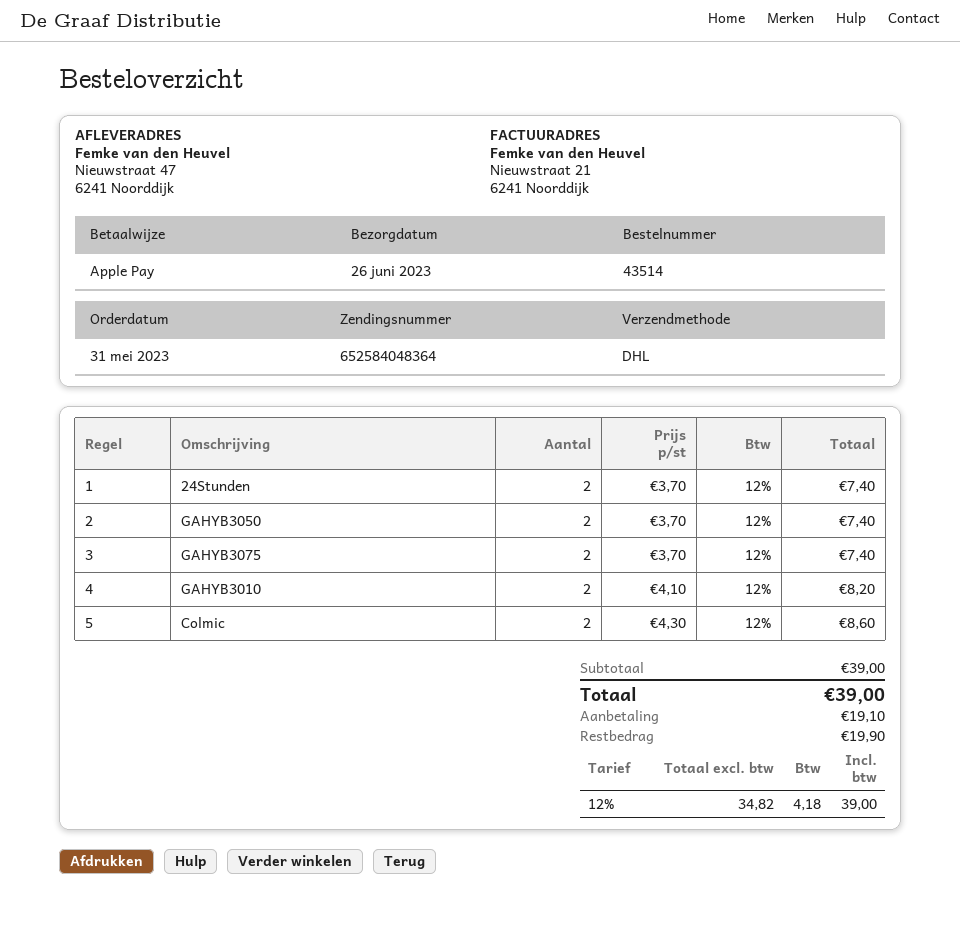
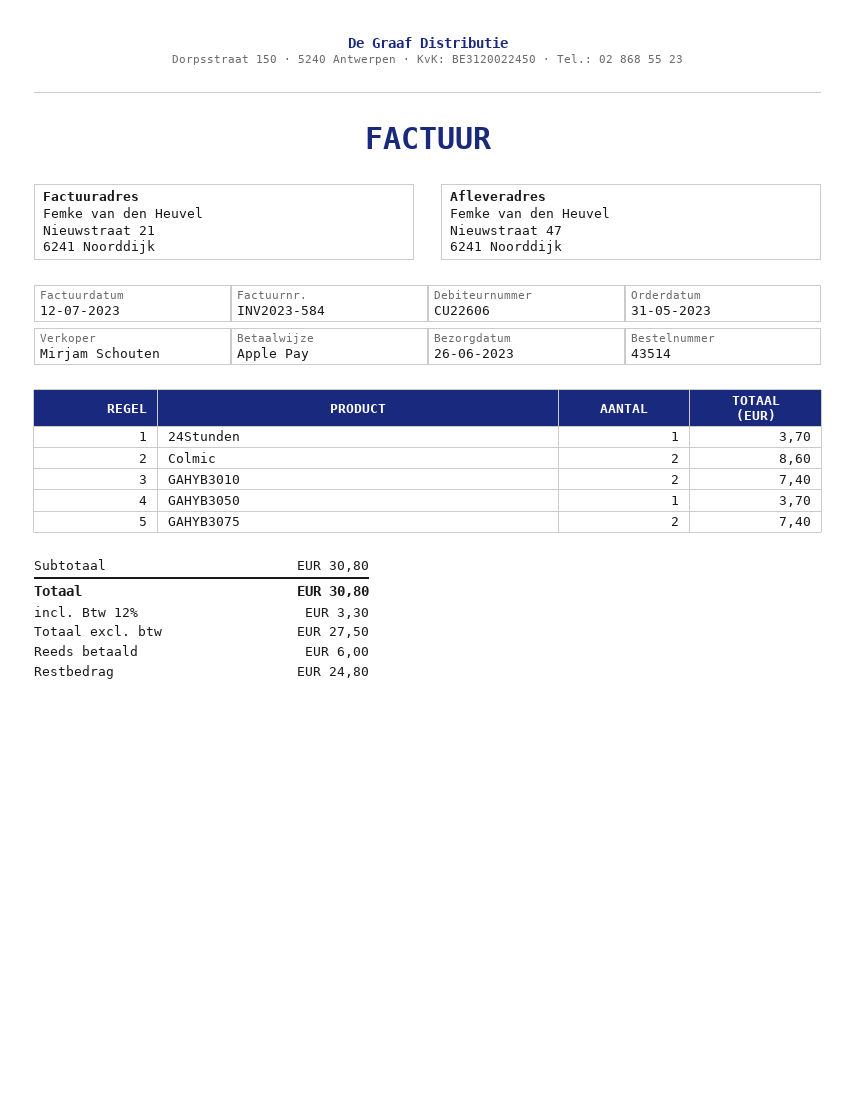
24Stunden: 2 for 7.40 -> 1 for 3.70
GAHYB3050: 2 for 7.40 -> 1 for 3.70
GAHYB3010: 2 for 8.20 -> 2 for 7.40
subtotal: 39.00 -> 30.80
net: 34.82 -> 27.50
tax: 12% = 4.18 -> 12% = 3.30
total: 39.00 -> 30.80
deposit: 19.10 -> 6.00
balance: 19.90 -> 24.80

